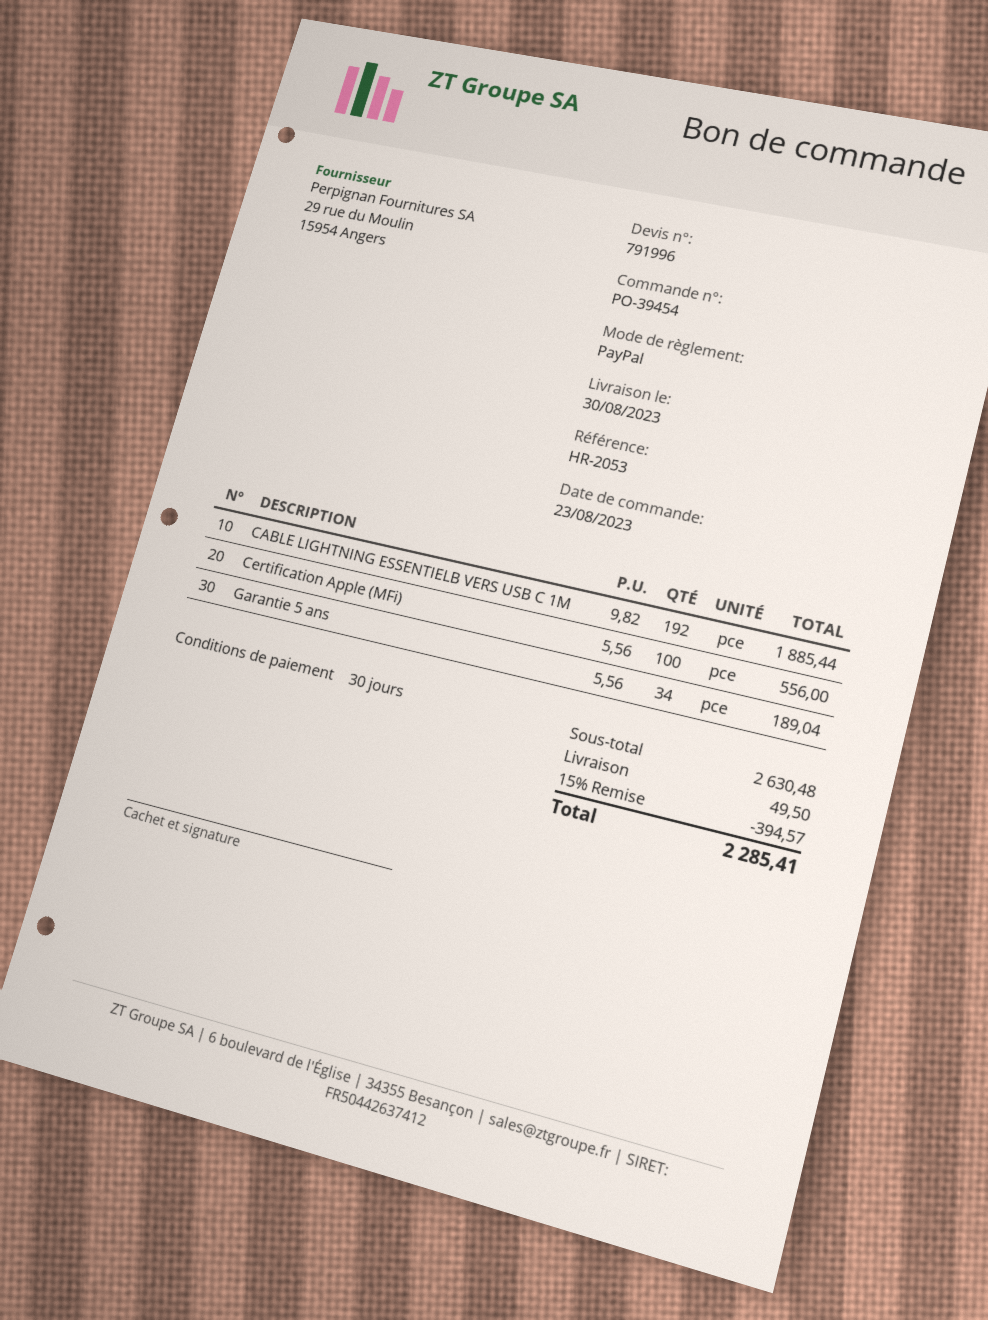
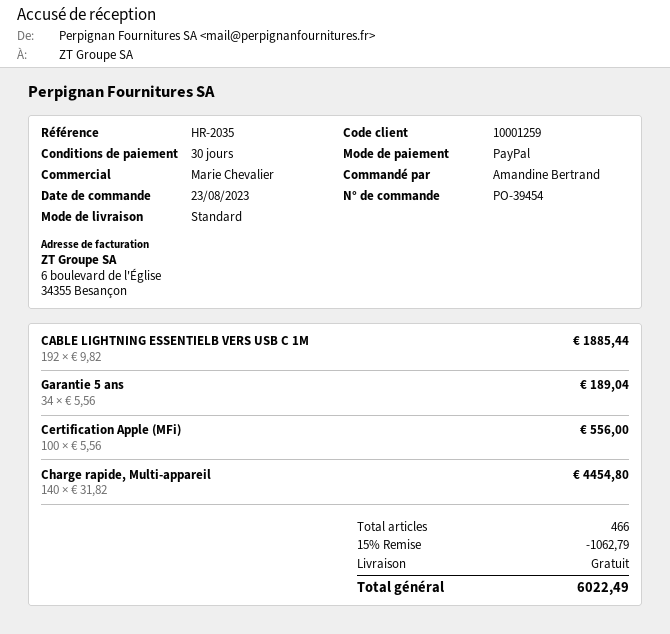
reference: HR-2053 -> HR-2035
Charge rapide, Multi-appareil: none -> 140 x 31.82 = 4454.80
discount: 15% = 394.57 -> 15% = 1062.79
shipping: 49.50 -> 0.00
total: 2285.41 -> 6022.49

